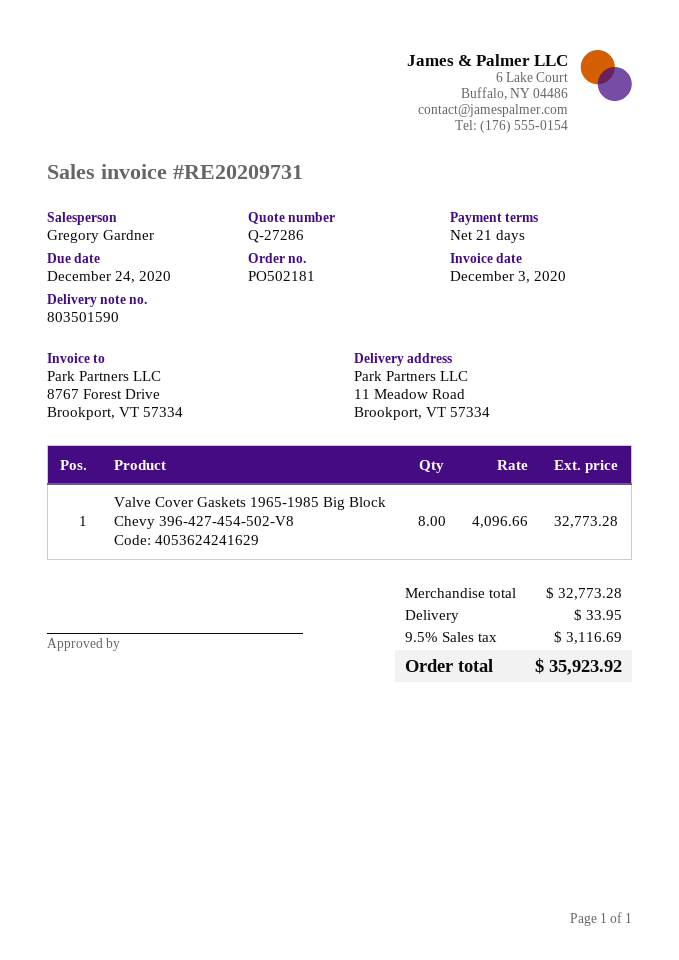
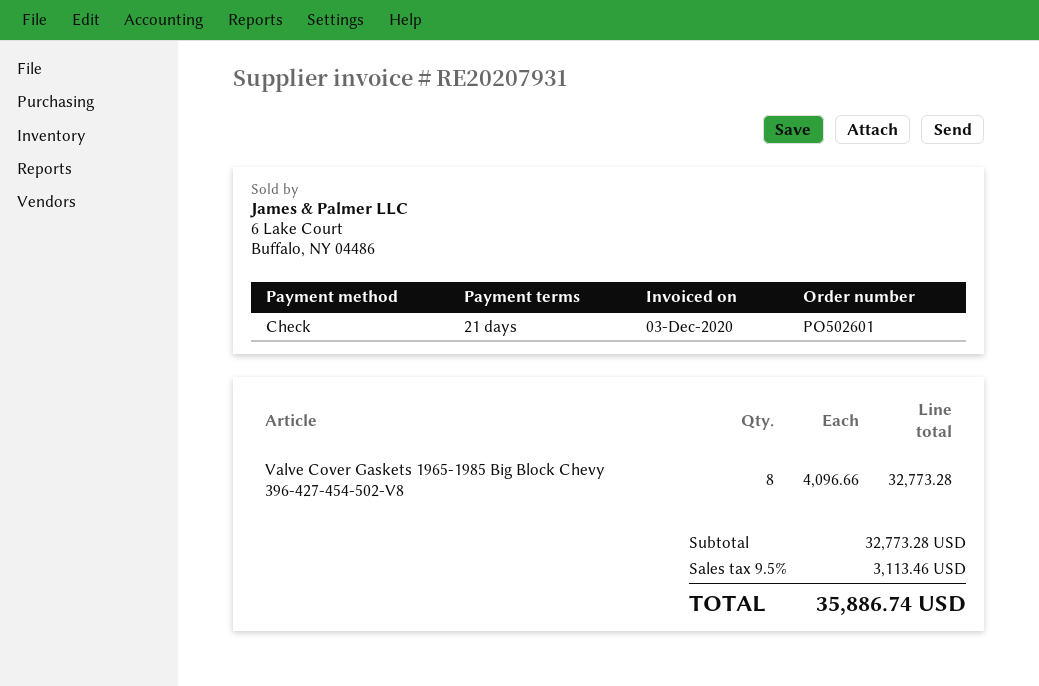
order number: PO502181 -> PO502601
invoice number: RE20209731 -> RE20207931
shipping: 33.95 -> none
tax: 9.5% = 3116.69 -> 9.5% = 3113.46
total: 35923.92 -> 35886.74

